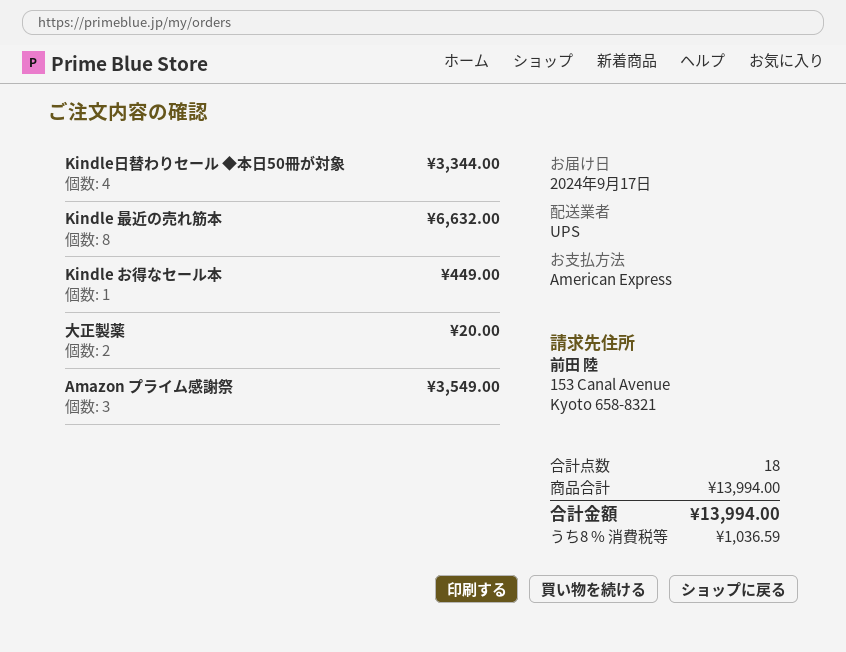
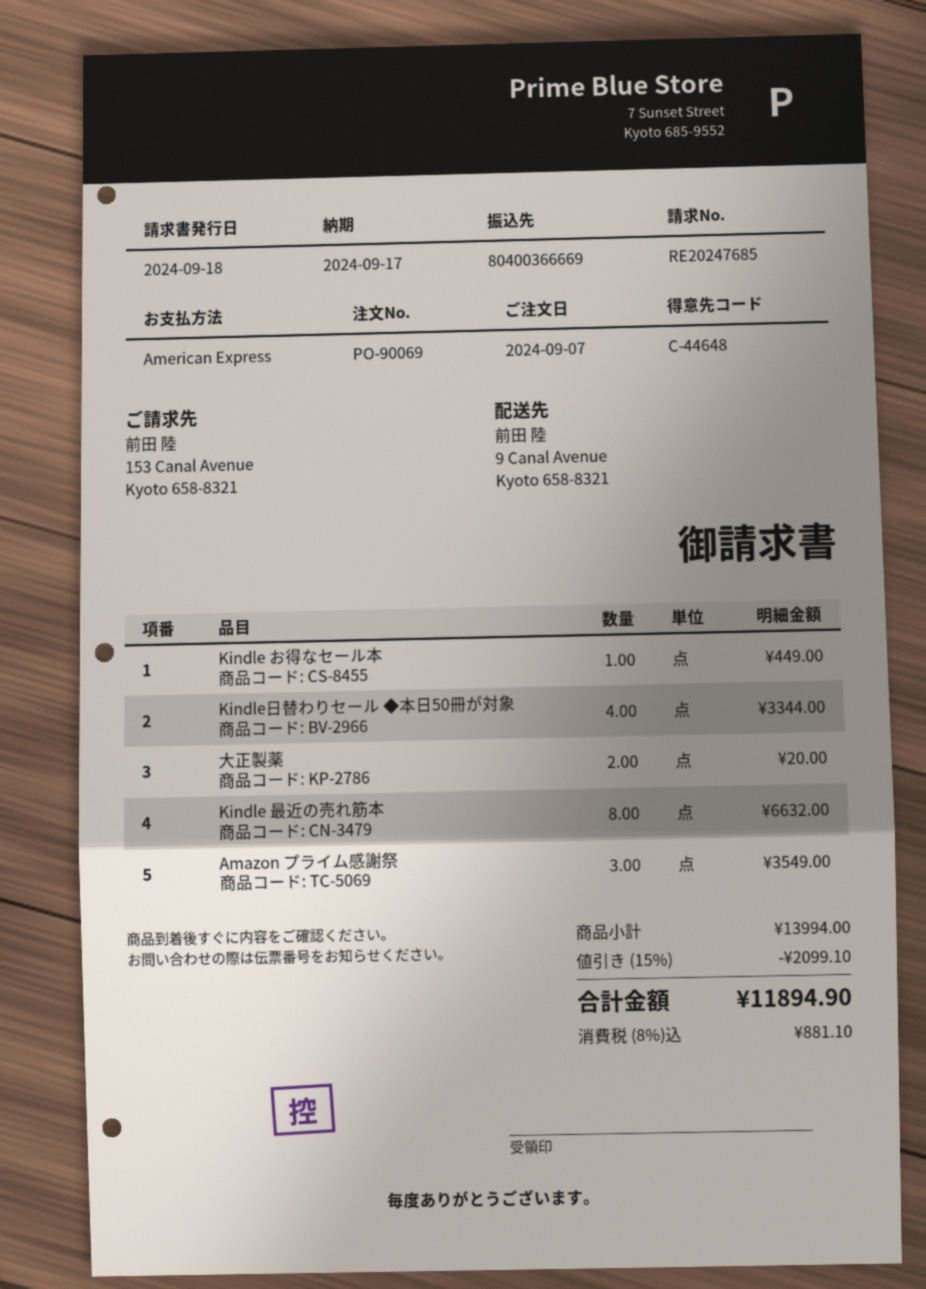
discount: none -> 15% = 2099.10
tax: 8% = 1036.59 -> 8% = 881.10
total: 13994.00 -> 11894.90

